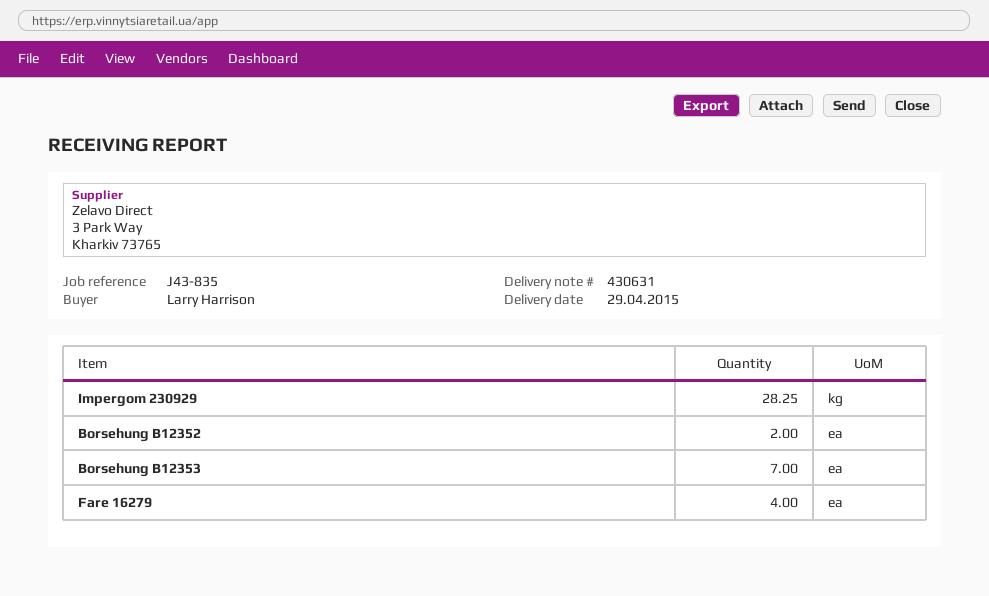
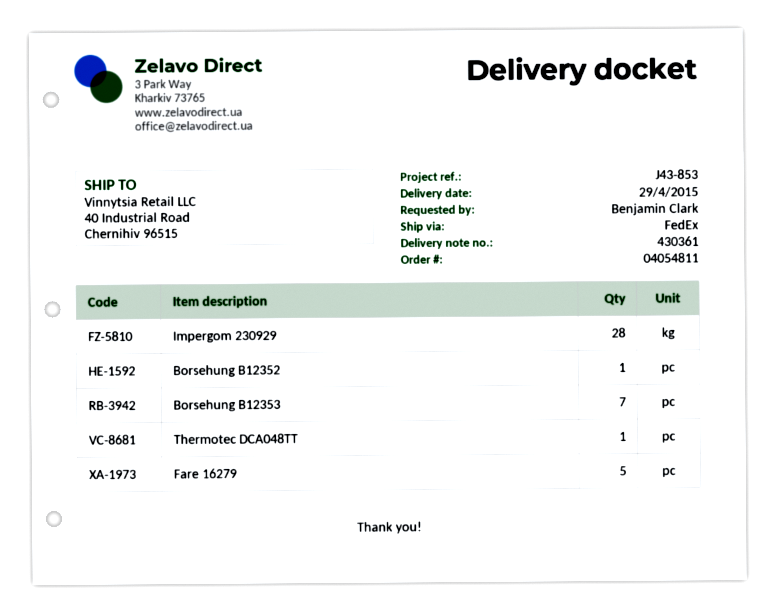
delivery note number: 430631 -> 430361
reference: J43-835 -> J43-853
ordered by: Larry Harrison -> Benjamin Clark
Impergom 230929: 28.25 -> 28
Borsehung B12352: 2 -> 1
Fare 16279: 4 -> 5
Thermotec DCA048TT: none -> 1

